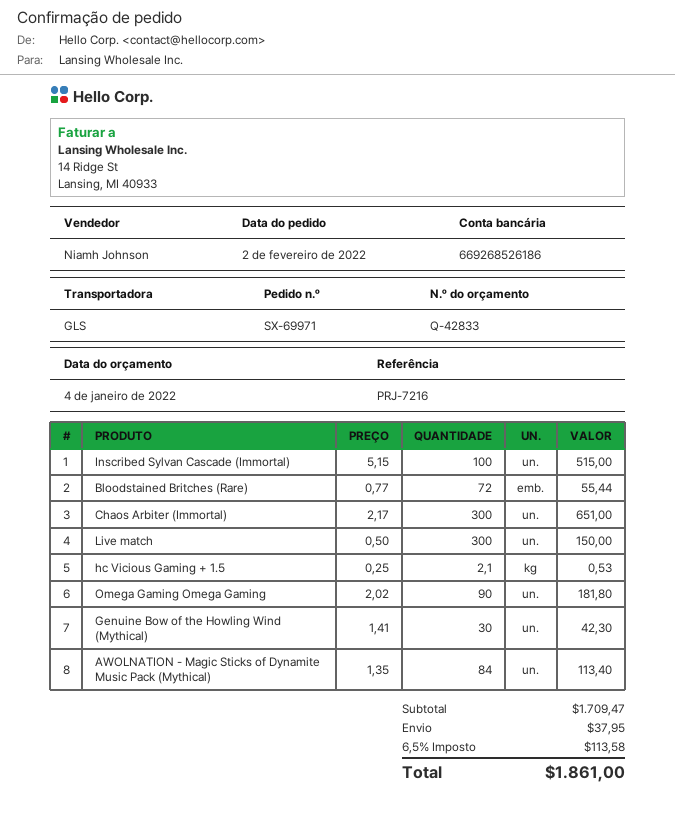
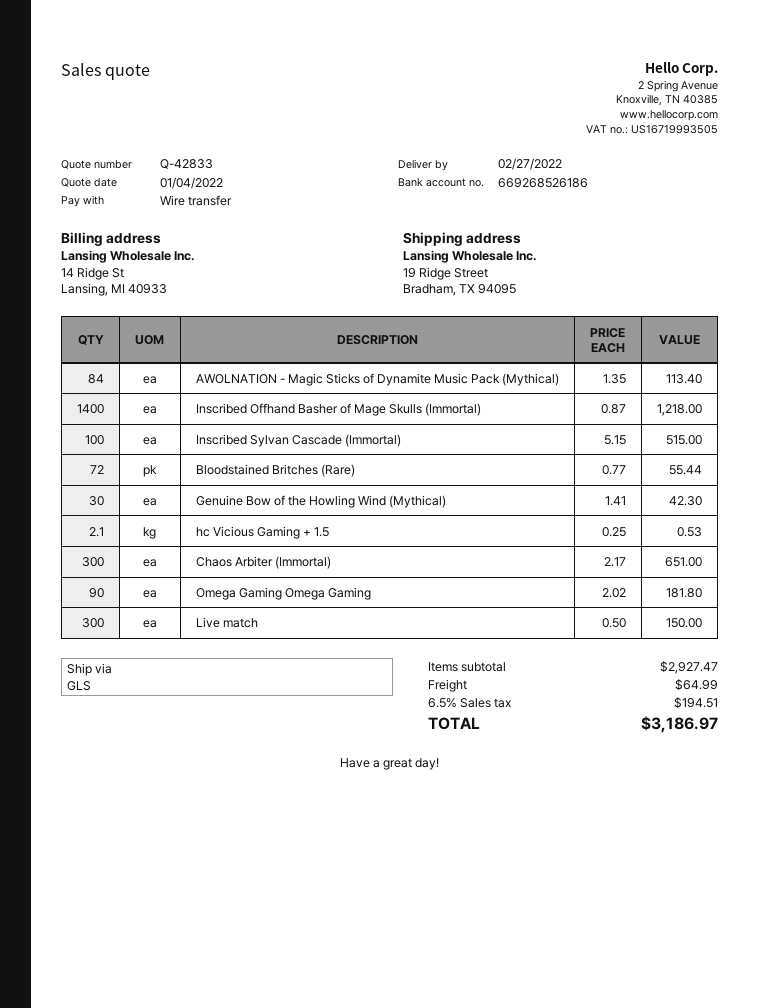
Inscribed Offhand Basher of Mage Skulls (Immortal): none -> 1400 x 0.87 = 1218.00
subtotal: 1709.47 -> 2927.47
shipping: 37.95 -> 64.99
tax: 6.5% = 113.58 -> 6.5% = 194.51
total: 1861.00 -> 3186.97

